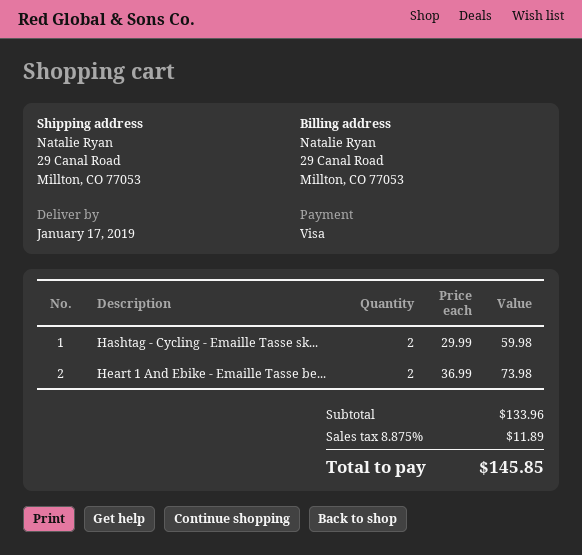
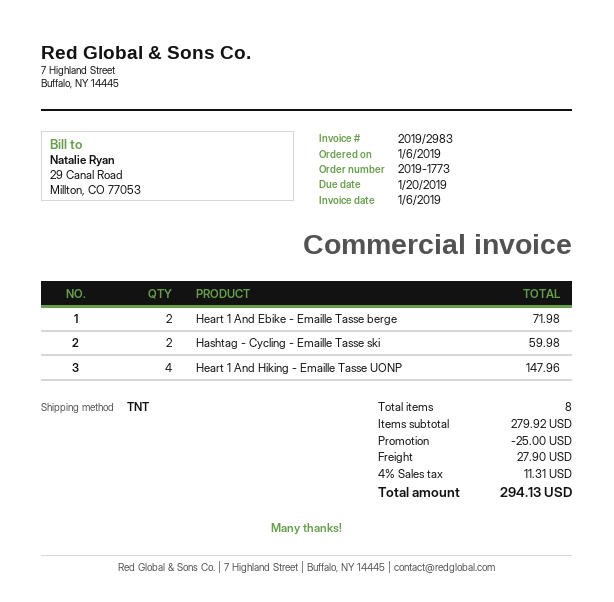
Heart 1 And Ebike - Emaille Tasse be...: 2 for 73.98 -> 2 for 71.98
Heart 1 And Hiking - Emaille Tasse UONP: none -> 4 for 147.96
subtotal: 133.96 -> 279.92
discount: none -> 25.00
shipping: none -> 27.90
tax: 8.875% = 11.89 -> 4% = 11.31
total: 145.85 -> 294.13

